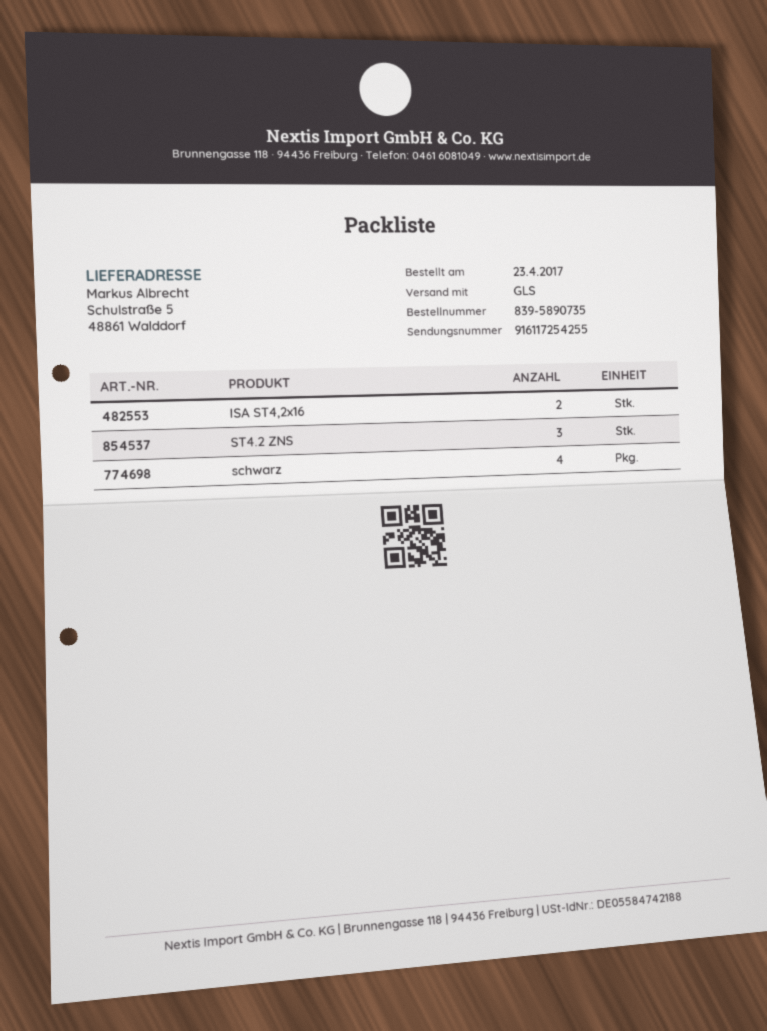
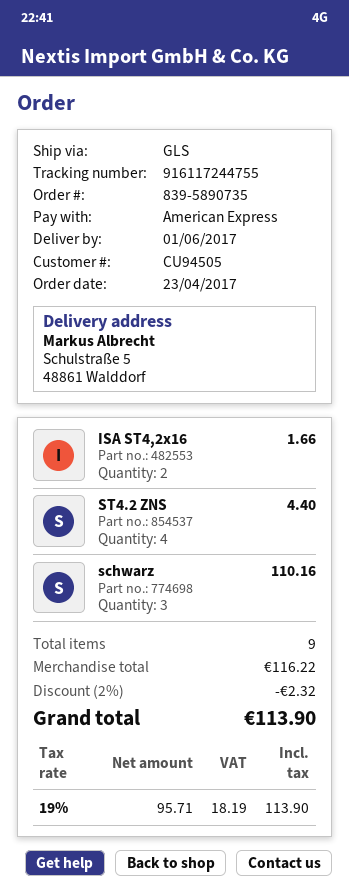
tracking number: 916117254255 -> 916117244755
ST4.2 ZNS: 3 -> 4
schwarz: 4 -> 3

